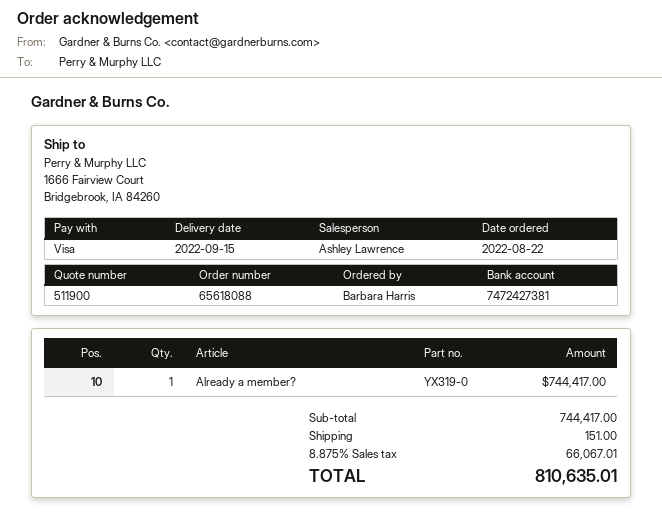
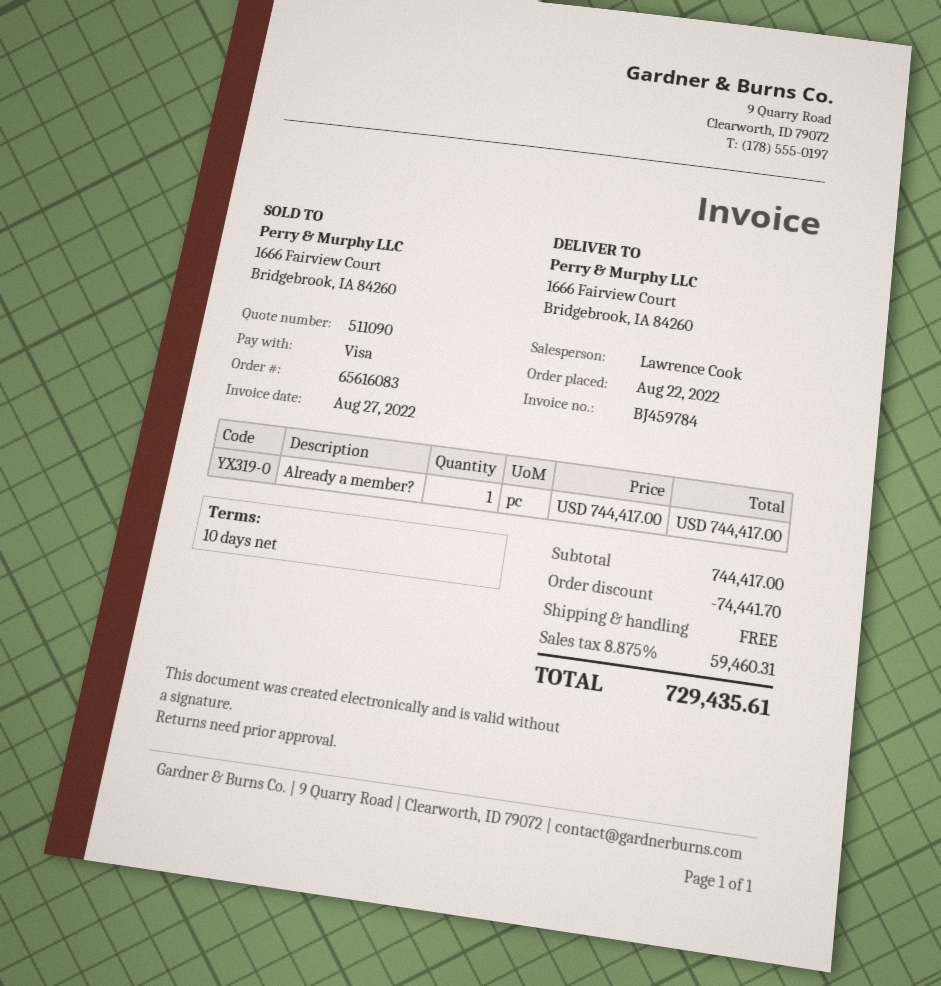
quote number: 511900 -> 511090
order number: 65618088 -> 65616083
sales rep: Ashley Lawrence -> Lawrence Cook
discount: none -> 74441.70
shipping: 151.00 -> 0.00
tax: 8.875% = 66067.01 -> 8.875% = 59460.31
total: 810635.01 -> 729435.61

